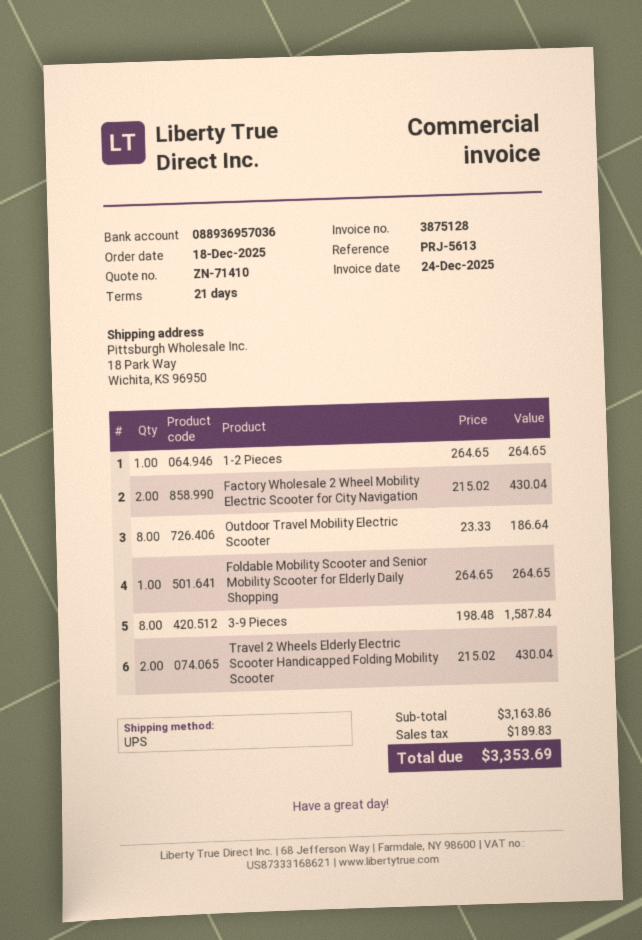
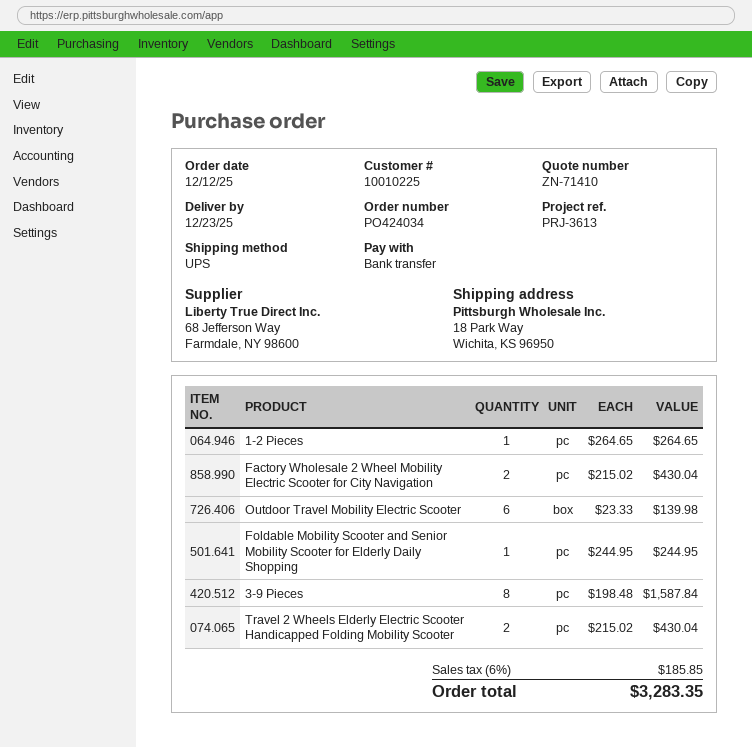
order date: 2025-12-18 -> 2025-12-12
reference: PRJ-5613 -> PRJ-3613
Outdoor Travel Mobility Electric Scooter: 8 x 23.33 = 186.64 -> 6 x 23.33 = 139.98
Foldable Mobility Scooter and Senior Mobility Scooter for Elderly Daily Shopping: 1 x 264.65 = 264.65 -> 1 x 244.95 = 244.95
tax: 189.83 -> 185.85
total: 3353.69 -> 3283.35

